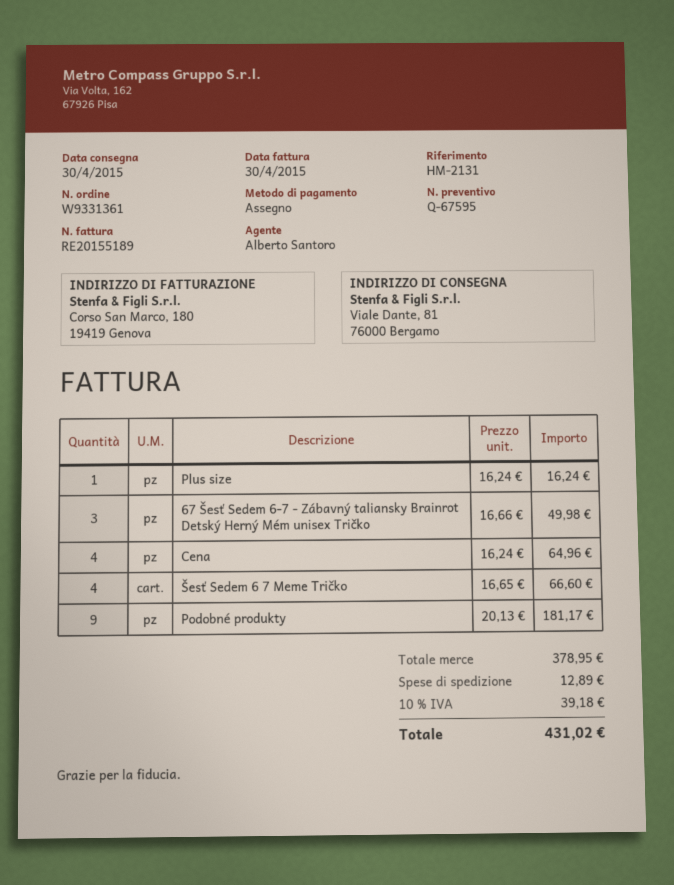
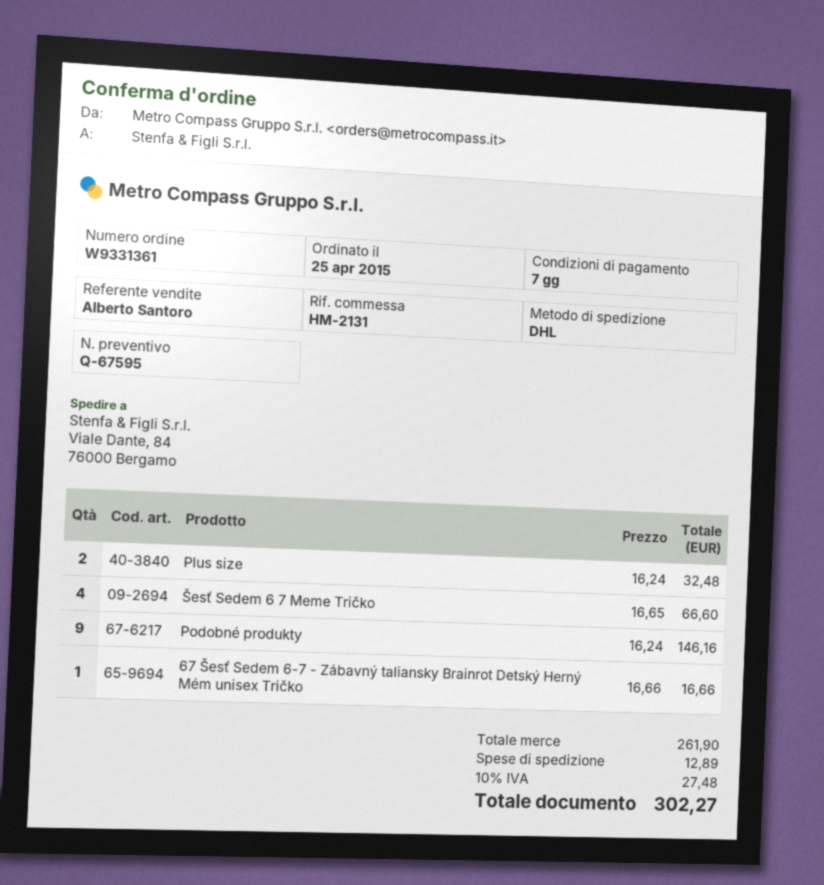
ship to: Viale Dante, 81, 76000 Bergamo -> Viale Dante, 84, 76000 Bergamo
Plus size: 1 x 16.24 = 16.24 -> 2 x 16.24 = 32.48
67 Šesť Sedem 6-7 - Zábavný taliansky Brainrot Detský Herný Mém unisex Tričko: 3 x 16.66 = 49.98 -> 1 x 16.66 = 16.66
Cena: 4 x 16.24 = 64.96 -> none
Podobné produkty: 9 x 20.13 = 181.17 -> 9 x 16.24 = 146.16
subtotal: 378.95 -> 261.90
tax: 10% = 39.18 -> 10% = 27.48
total: 431.02 -> 302.27

